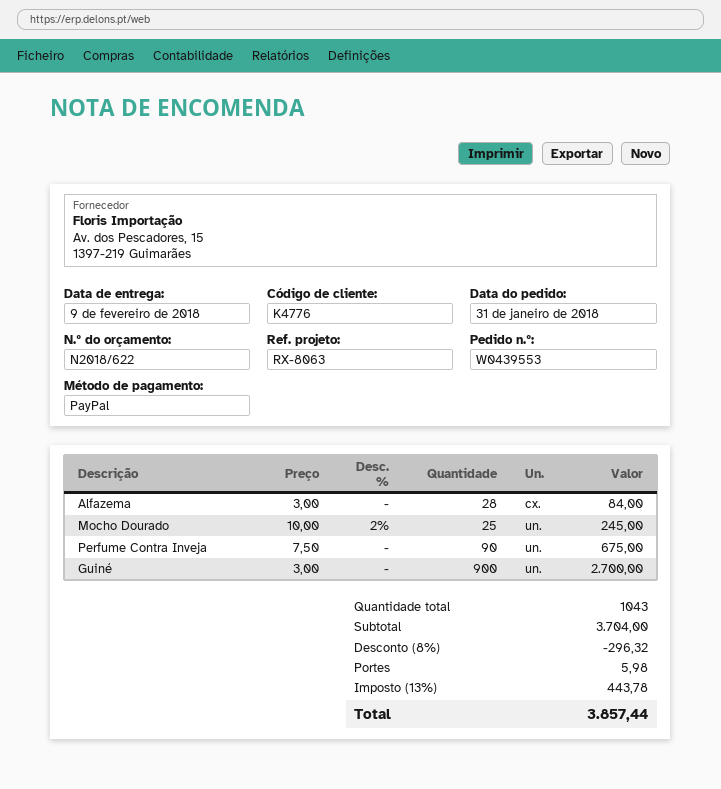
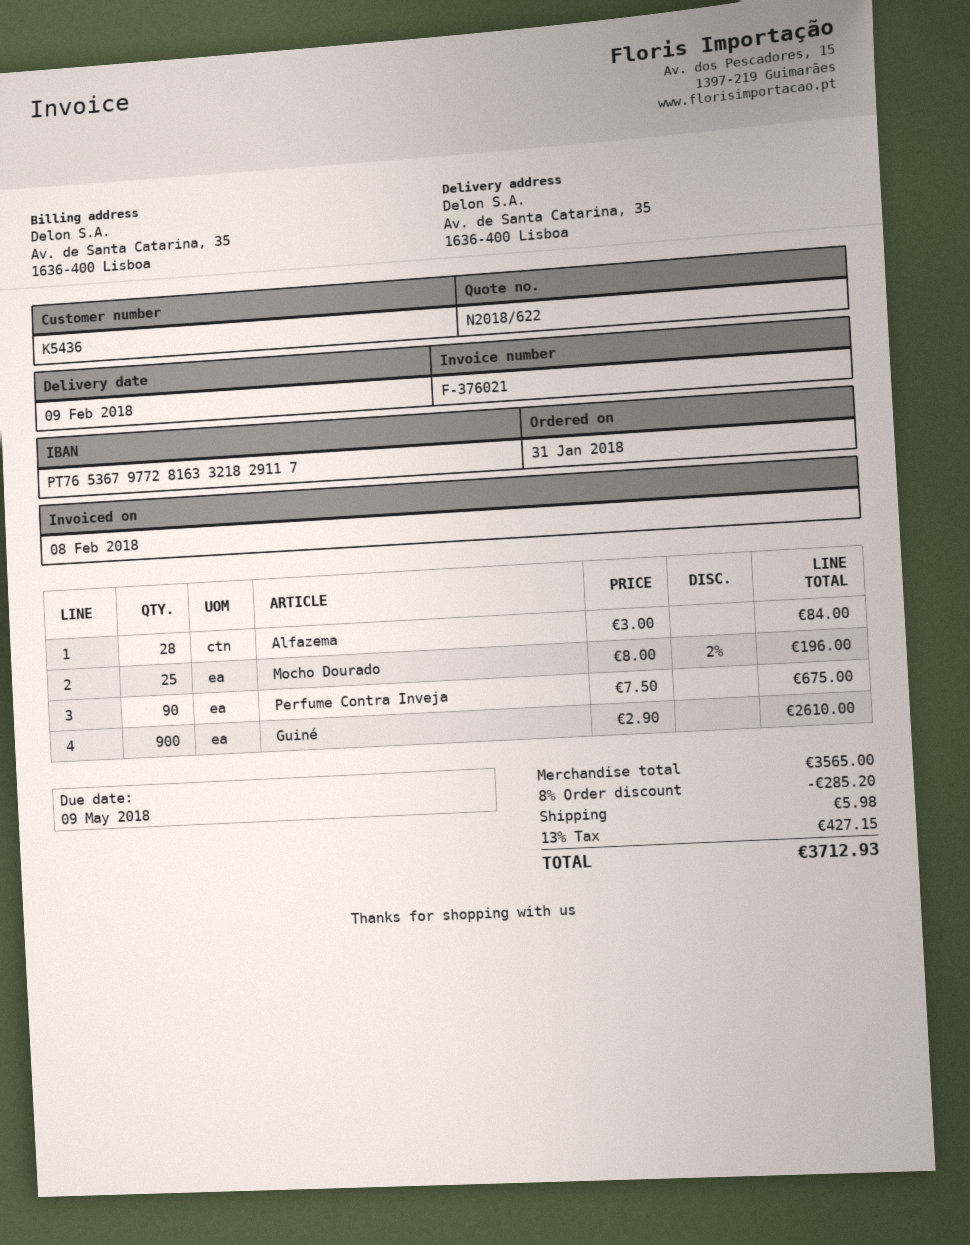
customer number: K4776 -> K5436
Mocho Dourado: 25 x 10.00 - 2% = 245.00 -> 25 x 8.00 - 2% = 196.00
Guiné: 900 x 3.00 = 2700.00 -> 900 x 2.90 = 2610.00
subtotal: 3704.00 -> 3565.00
discount: 8% = 296.32 -> 8% = 285.20
tax: 13% = 443.78 -> 13% = 427.15
total: 3857.44 -> 3712.93

